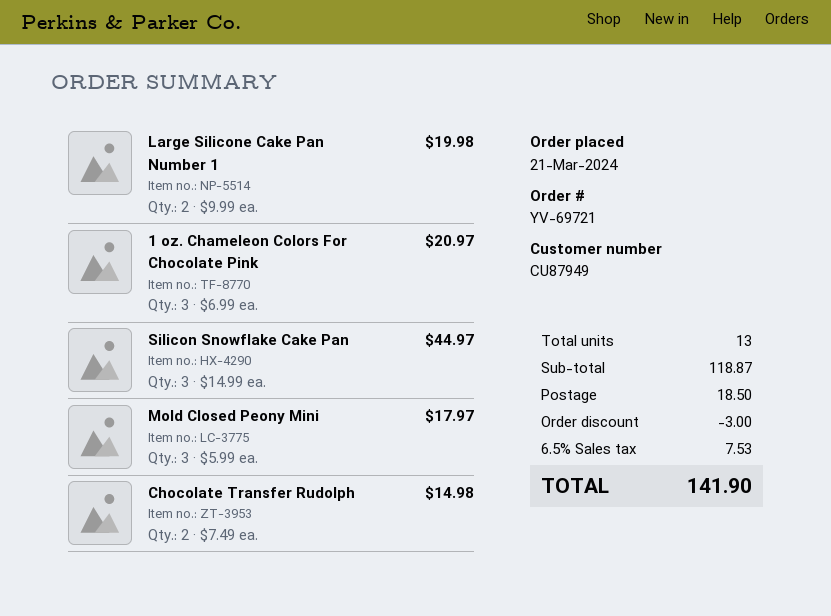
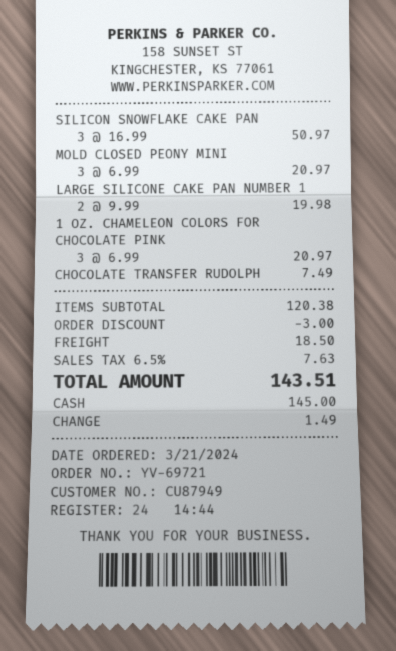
Silicon Snowflake Cake Pan: 3 x 14.99 = 44.97 -> 3 x 16.99 = 50.97
Mold Closed Peony Mini: 3 x 5.99 = 17.97 -> 3 x 6.99 = 20.97
Chocolate Transfer Rudolph: 2 x 7.49 = 14.98 -> 1 x 7.49 = 7.49
subtotal: 118.87 -> 120.38
tax: 6.5% = 7.53 -> 6.5% = 7.63
total: 141.90 -> 143.51

